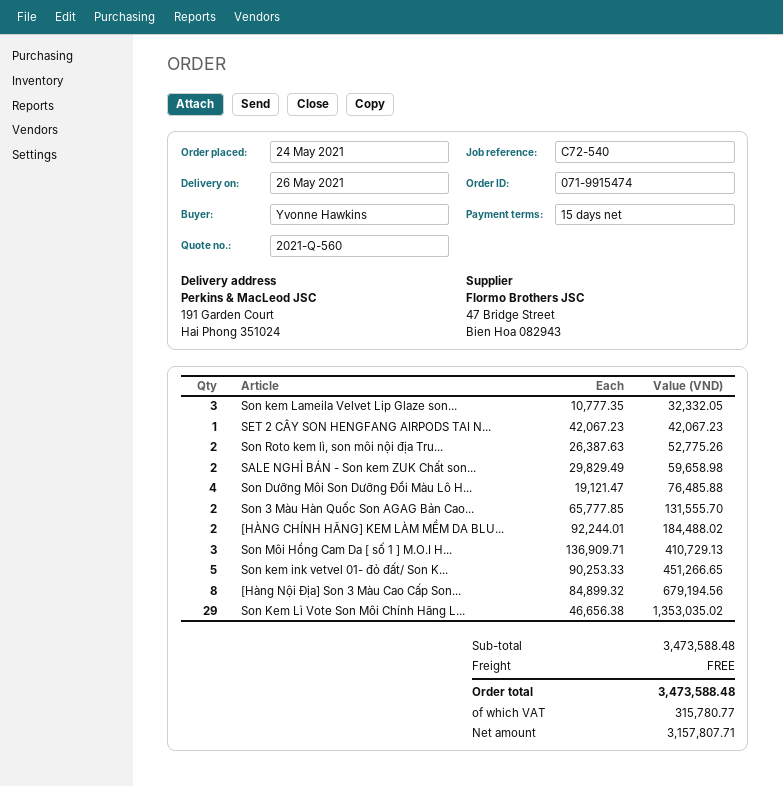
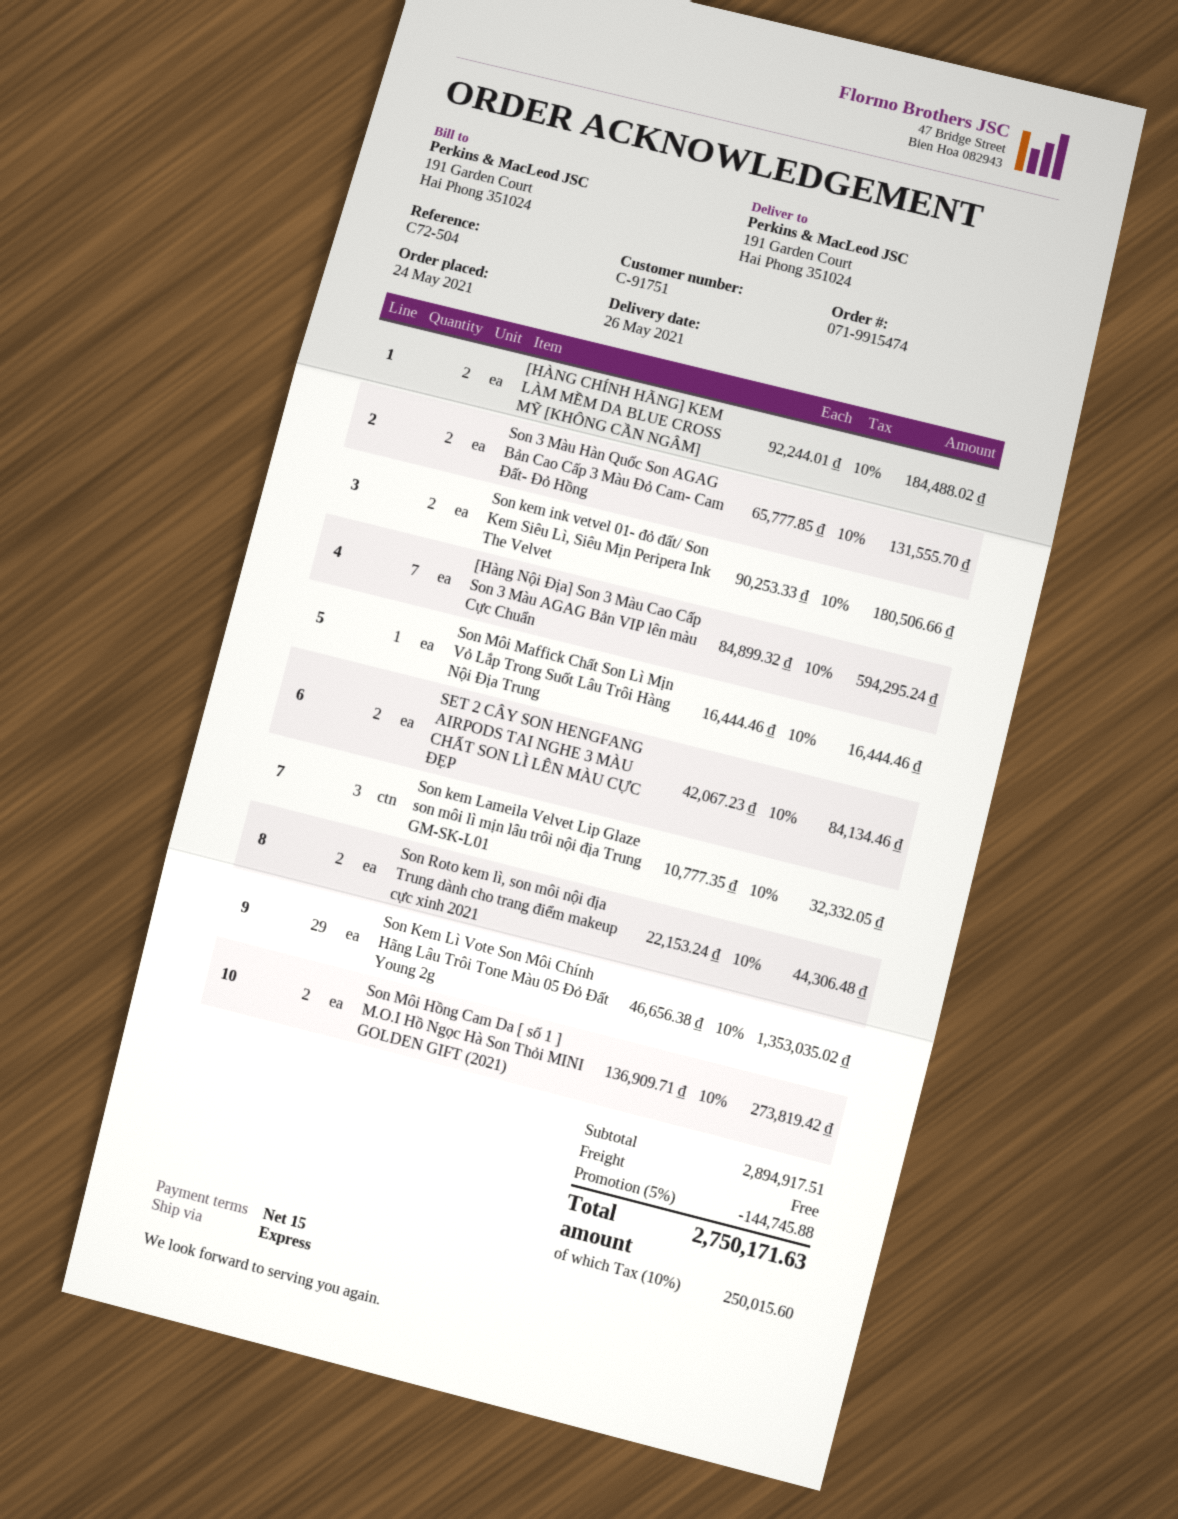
reference: C72-540 -> C72-504
SET 2 CÂY SON HENGFANG AIRPODS TAI N...: 1 x 42067.23 = 42067.23 -> 2 x 42067.23 = 84134.46
Son Roto kem lì, son môi nội địa Tru...: 2 x 26387.63 = 52775.26 -> 2 x 22153.24 = 44306.48
SALE NGHỈ BÁN - Son kem ZUK Chất son...: 2 x 29829.49 = 59658.98 -> none
Son Dưỡng Môi Son Dưỡng Đổi Màu Lô H...: 4 x 19121.47 = 76485.88 -> none
Son Môi Hồng Cam Da [ số 1 ] M.O.I H...: 3 x 136909.71 = 410729.13 -> 2 x 136909.71 = 273819.42
Son kem ink vetvel 01- đỏ đất/ Son K...: 5 x 90253.33 = 451266.65 -> 2 x 90253.33 = 180506.66
[Hàng Nội Địa] Son 3 Màu Cao Cấp Son...: 8 x 84899.32 = 679194.56 -> 7 x 84899.32 = 594295.24
Son Môi Maffick Chất Son Lì Mịn Vỏ Lắp Trong Suốt Lâu Trôi Hàng Nội Địa Trung: none -> 1 x 16444.46 = 16444.46
subtotal: 3473588.48 -> 2894917.51
discount: none -> 5% = 144745.88
tax: 315780.77 -> 250015.60
total: 3473588.48 -> 2750171.63

